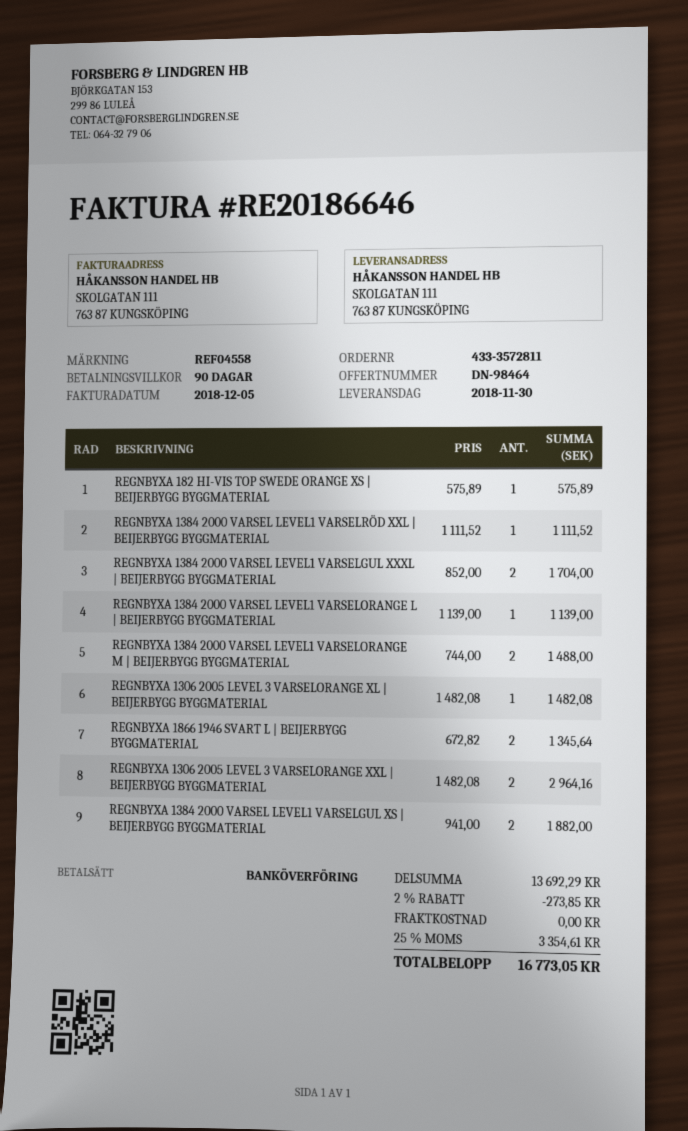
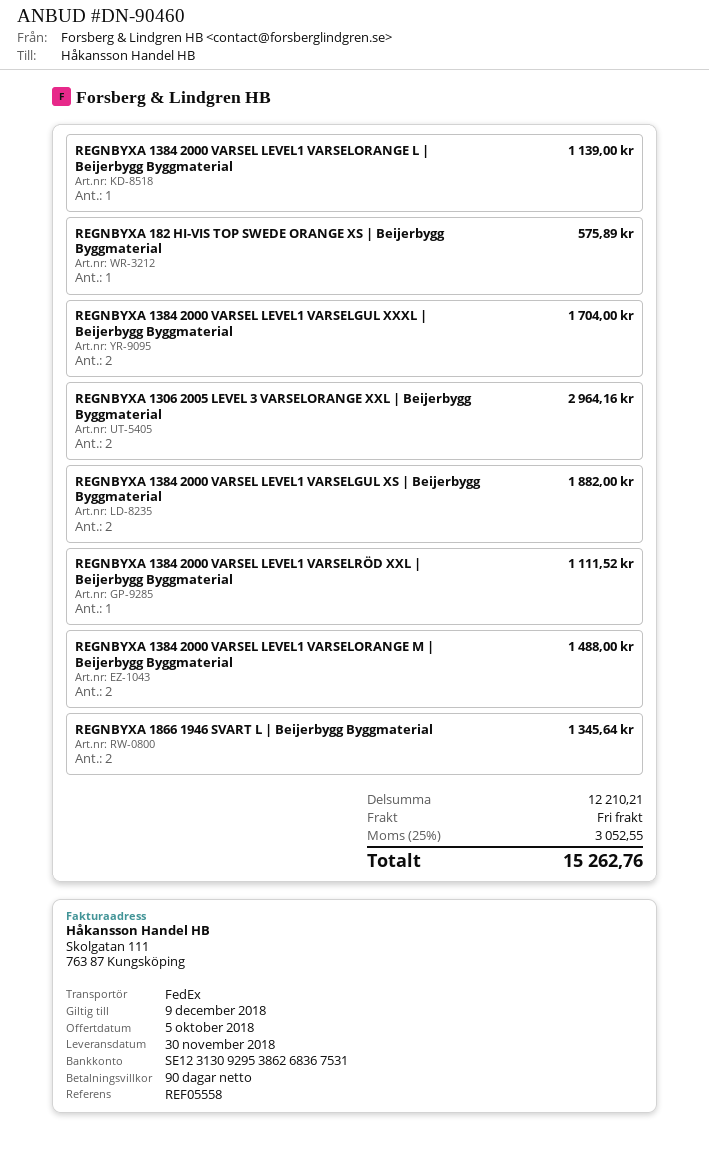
quote number: DN-98464 -> DN-90460
reference: REF04558 -> REF05558
REGNBYXA 1306 2005 LEVEL 3 VARSELORANGE XL | BEIJERBYGG BYGGMATERIAL: 1 for 1482.08 -> none
subtotal: 13692.29 -> 12210.21
discount: 2% = 273.85 -> none
tax: 25% = 3354.61 -> 25% = 3052.55
total: 16773.05 -> 15262.76

